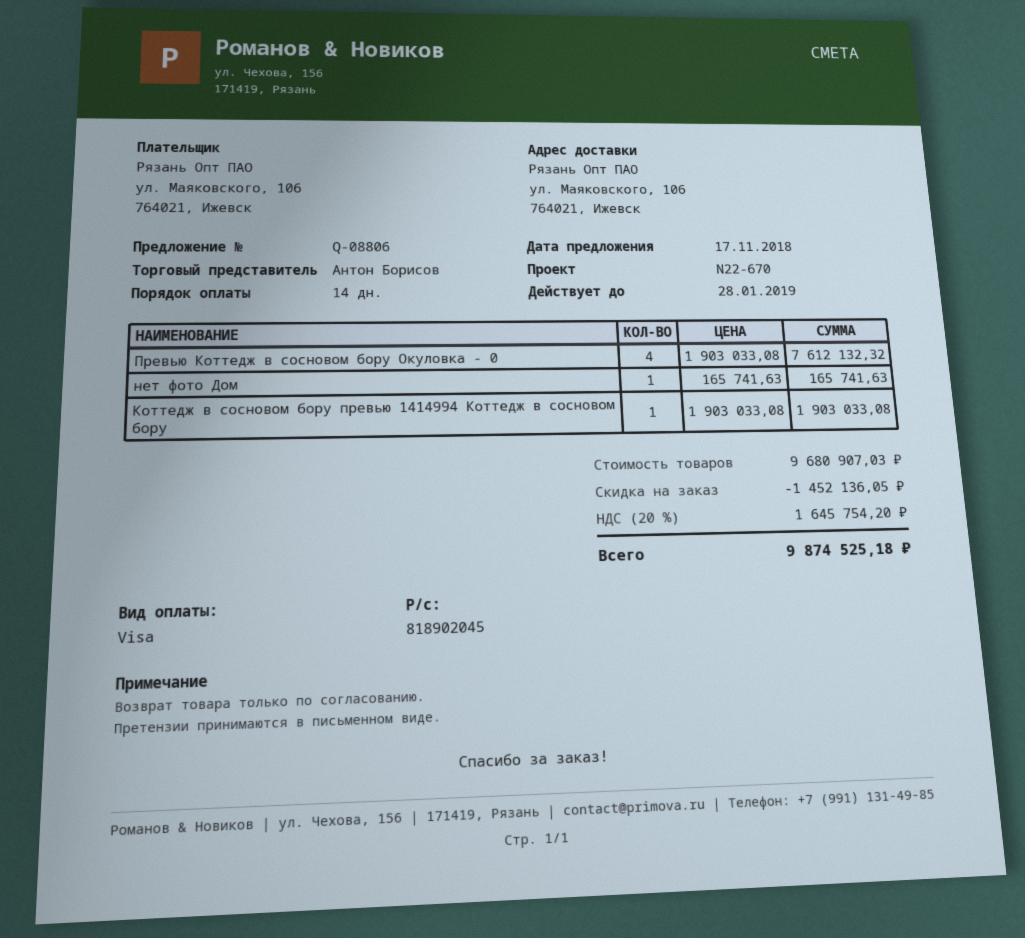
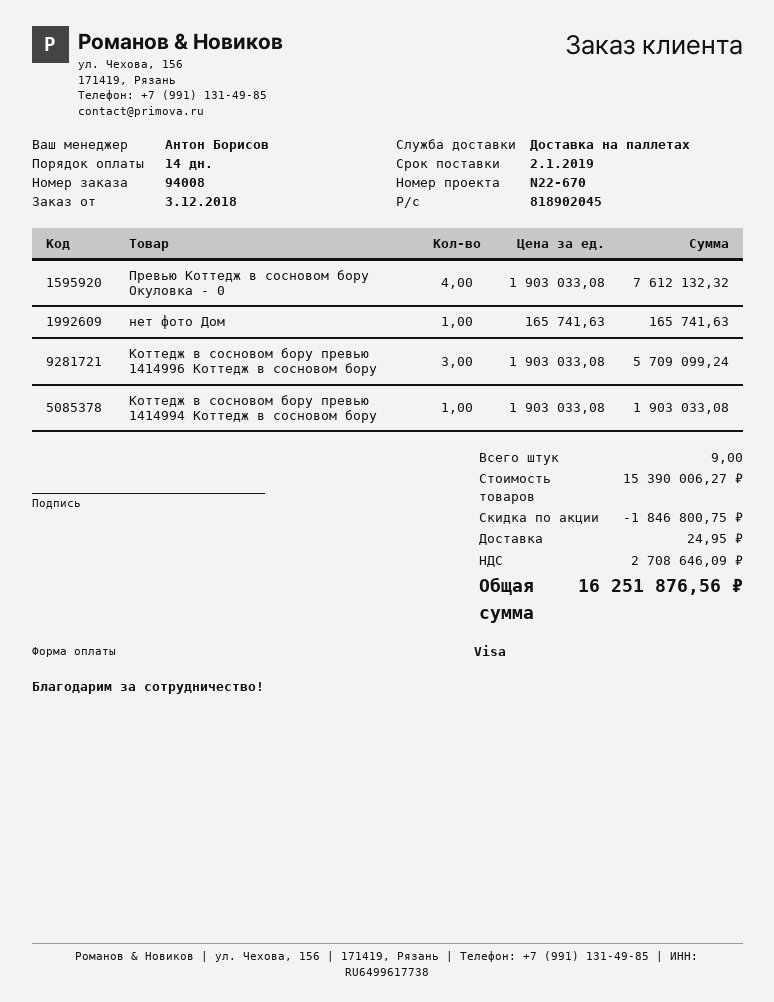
Коттедж в сосновом бору превью 1414996 Коттедж в сосновом бору: none -> 3 x 1903033.08 = 5709099.24
subtotal: 9680907.03 -> 15390006.27
discount: 1452136.05 -> 1846800.75
shipping: none -> 24.95
tax: 1645754.20 -> 2708646.09
total: 9874525.18 -> 16251876.56

